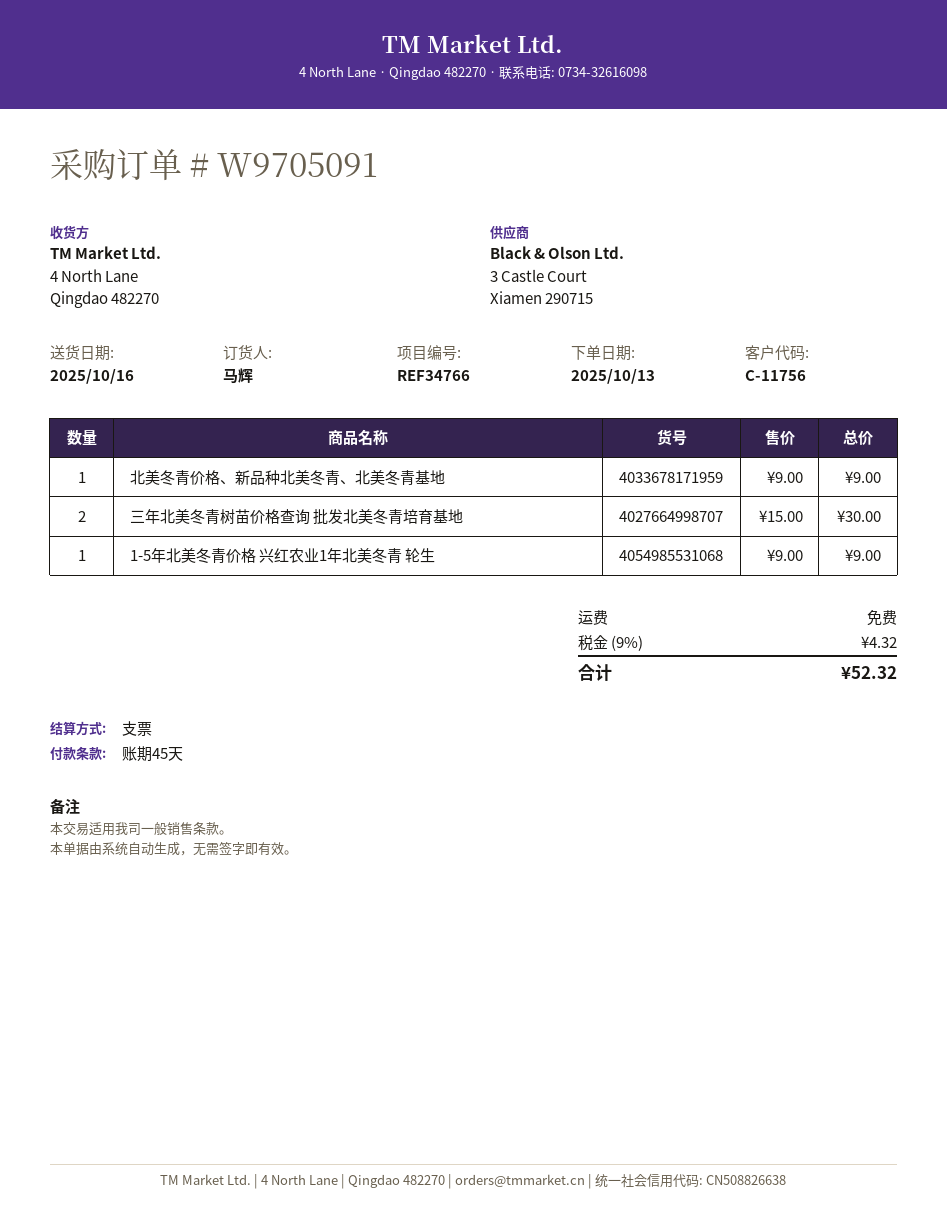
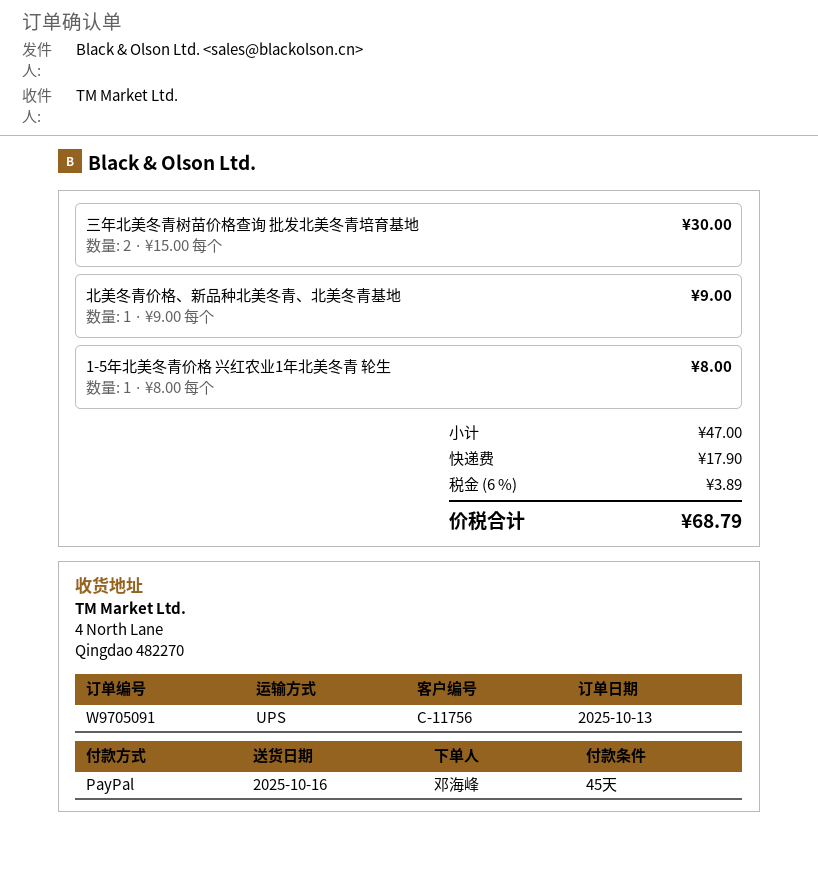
ordered by: 马辉 -> 邓海峰
payment method: cheque -> PayPal
1-5年北美冬青价格 兴红农业1年北美冬青 轮生: 1 x 9.00 = 9.00 -> 1 x 8.00 = 8.00
shipping: 0.00 -> 17.90
tax: 9% = 4.32 -> 6% = 3.89
total: 52.32 -> 68.79

